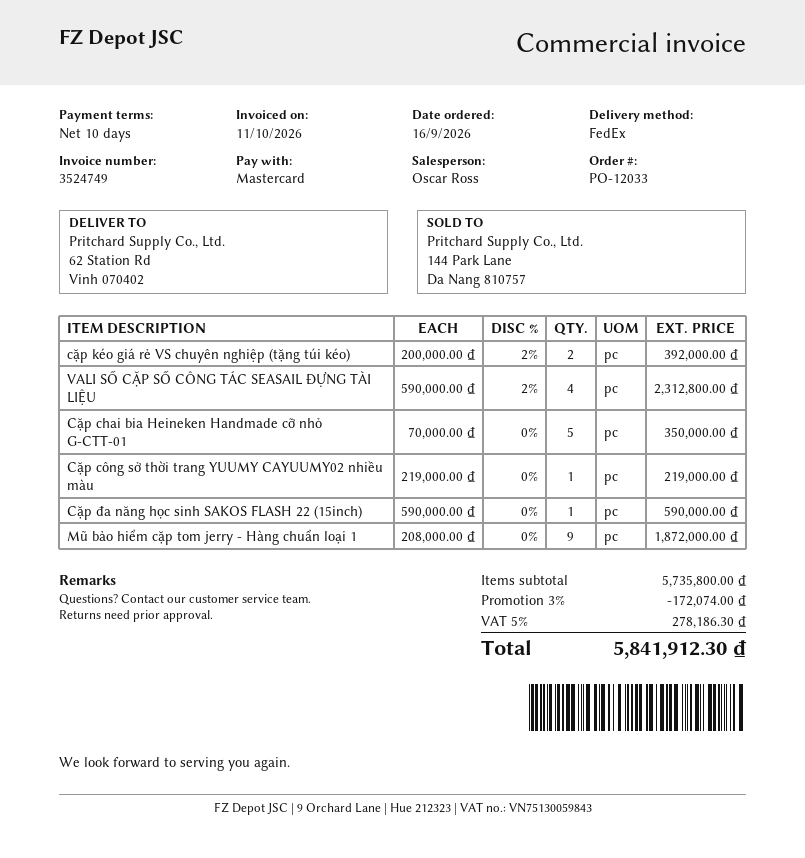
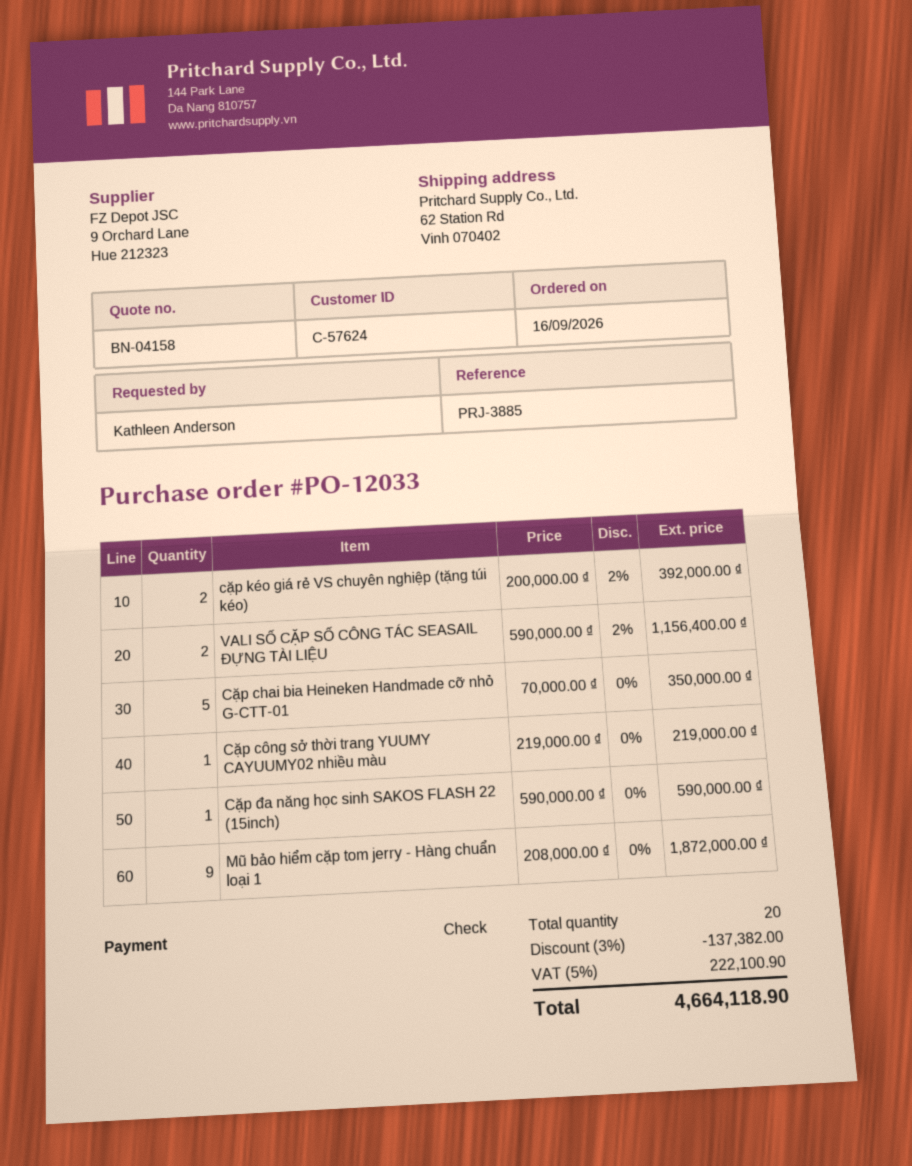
payment method: Mastercard -> cheque
VALI SỐ CẶP SỐ CÔNG TÁC SEASAIL ĐỰNG TÀI LIỆU: 4 x 590000.00 - 2% = 2312800.00 -> 2 x 590000.00 - 2% = 1156400.00
discount: 3% = 172074.00 -> 3% = 137382.00
tax: 5% = 278186.30 -> 5% = 222100.90
total: 5841912.30 -> 4664118.90

